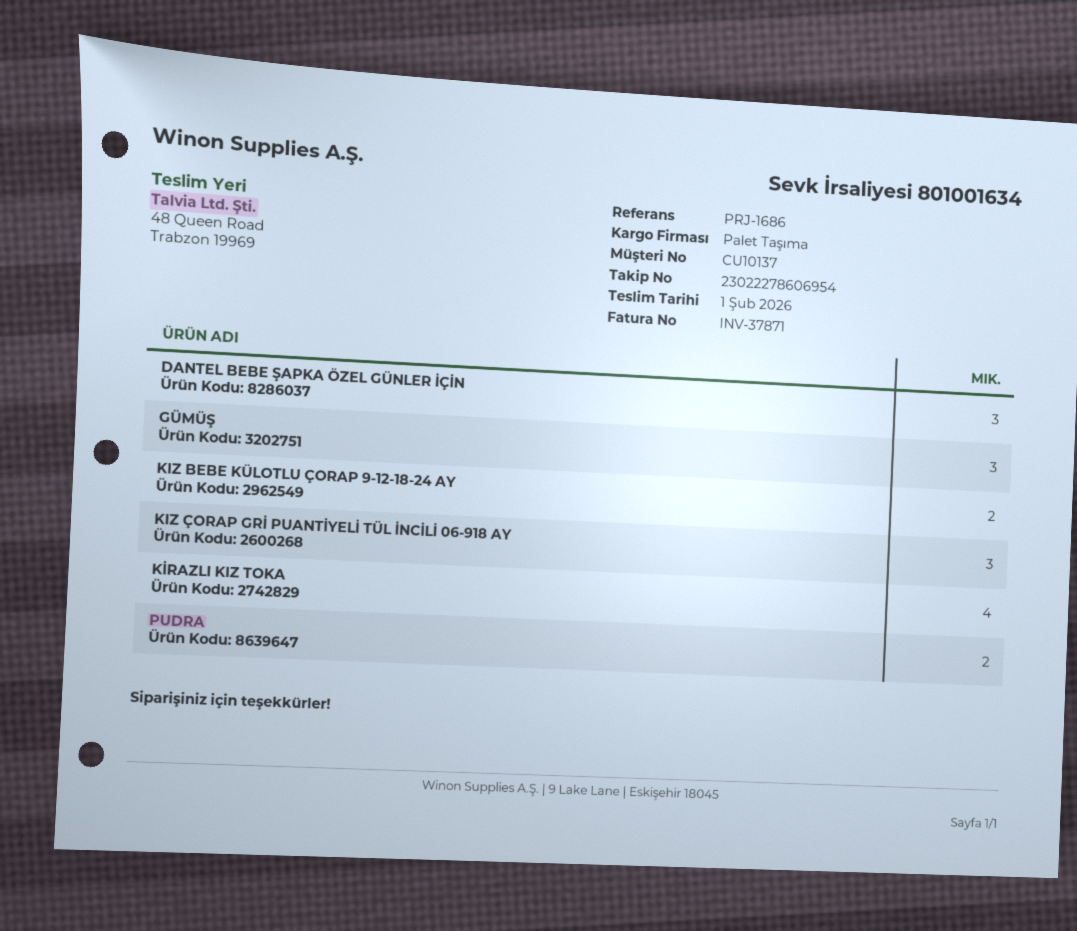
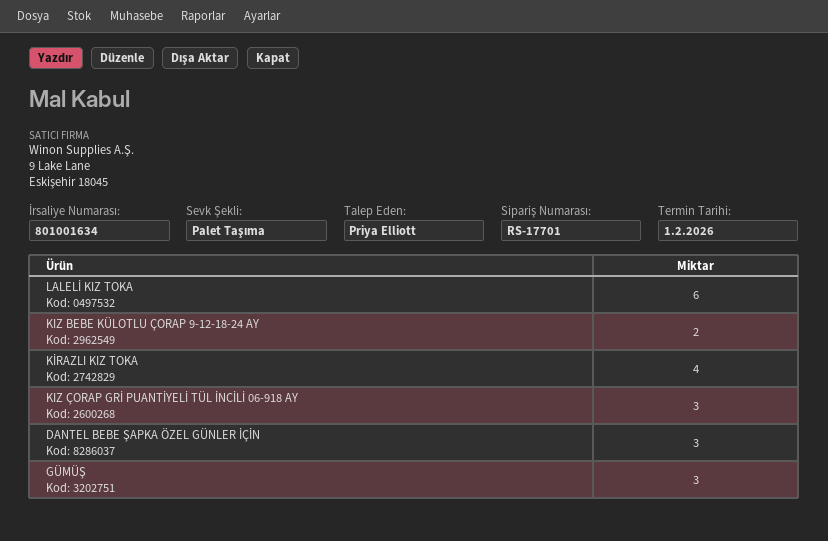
PUDRA: 2 -> none
LALELİ KIZ TOKA: none -> 6

